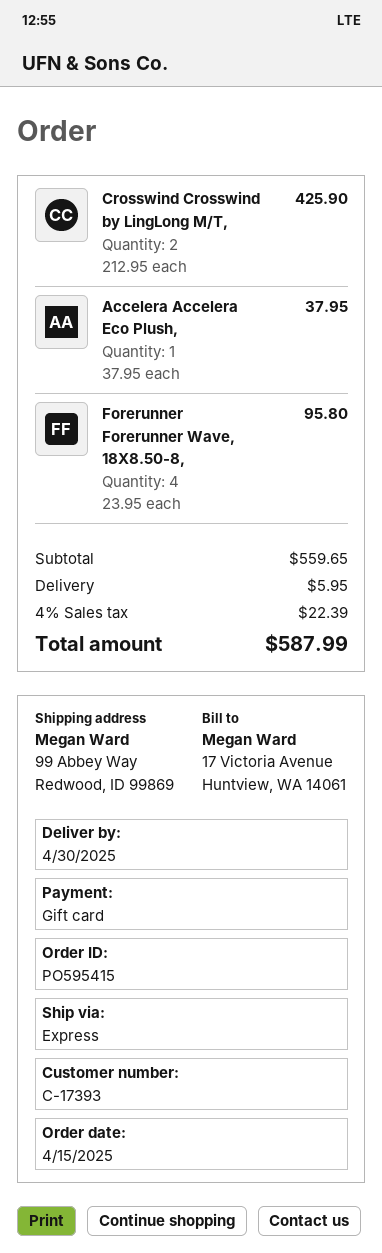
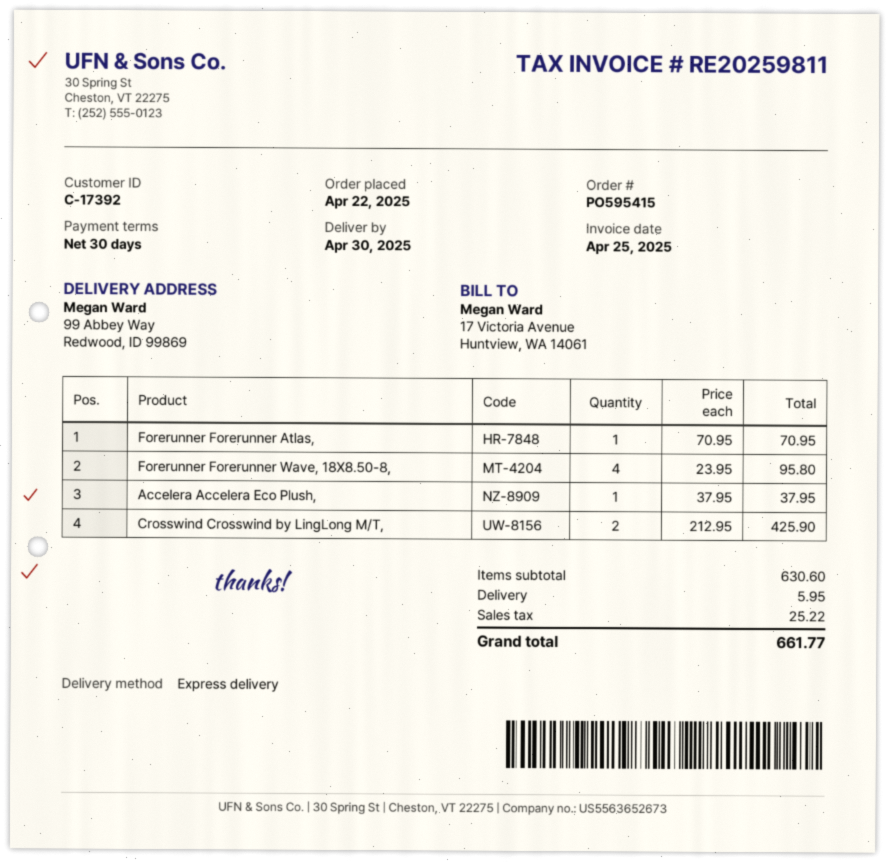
order date: 2025-04-15 -> 2025-04-22
customer number: C-17393 -> C-17392
Forerunner Forerunner Atlas,: none -> 1 x 70.95 = 70.95
subtotal: 559.65 -> 630.60
tax: 22.39 -> 25.22
total: 587.99 -> 661.77

